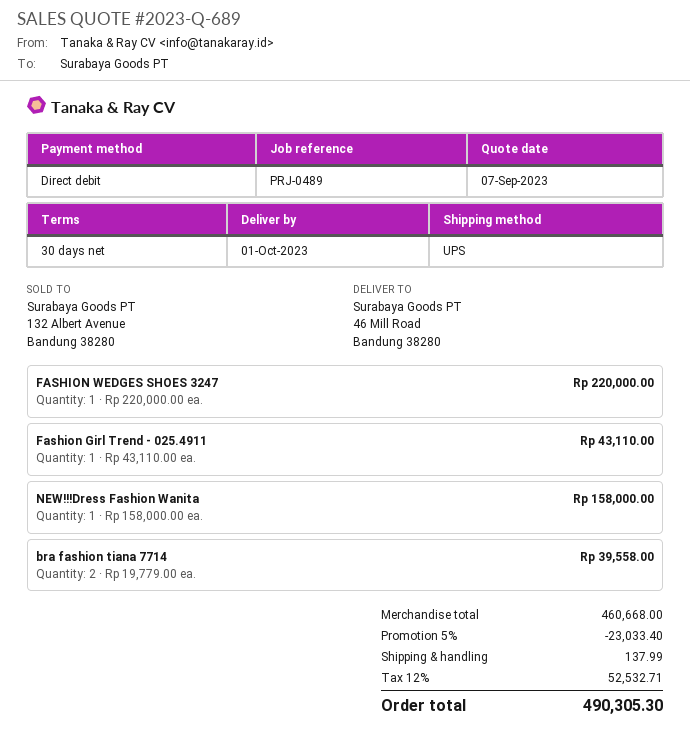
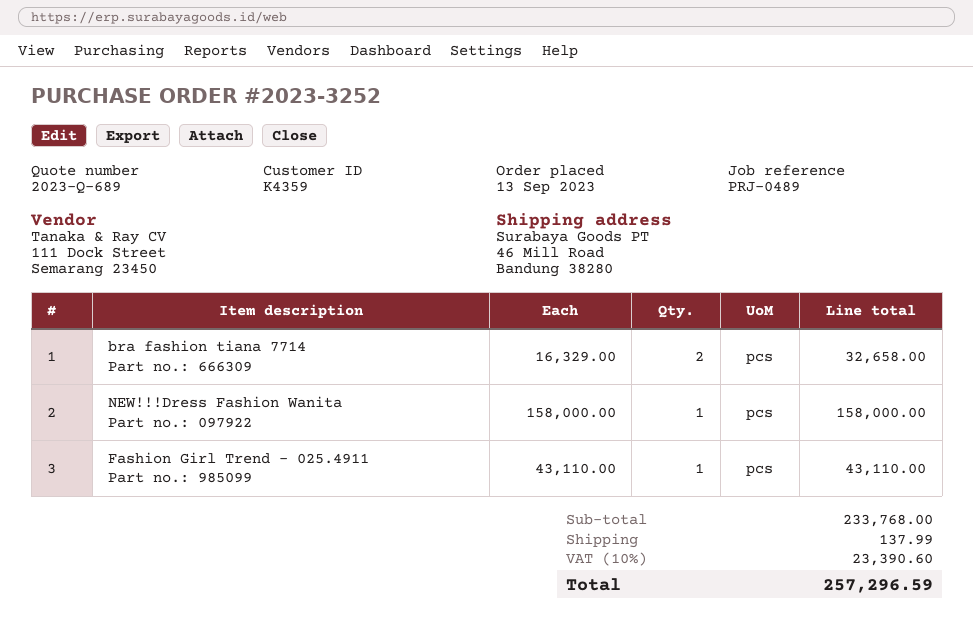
FASHION WEDGES SHOES 3247: 1 x 220000.00 = 220000.00 -> none
bra fashion tiana 7714: 2 x 19779.00 = 39558.00 -> 2 x 16329.00 = 32658.00
subtotal: 460668.00 -> 233768.00
discount: 5% = 23033.40 -> none
tax: 12% = 52532.71 -> 10% = 23390.60
total: 490305.30 -> 257296.59

